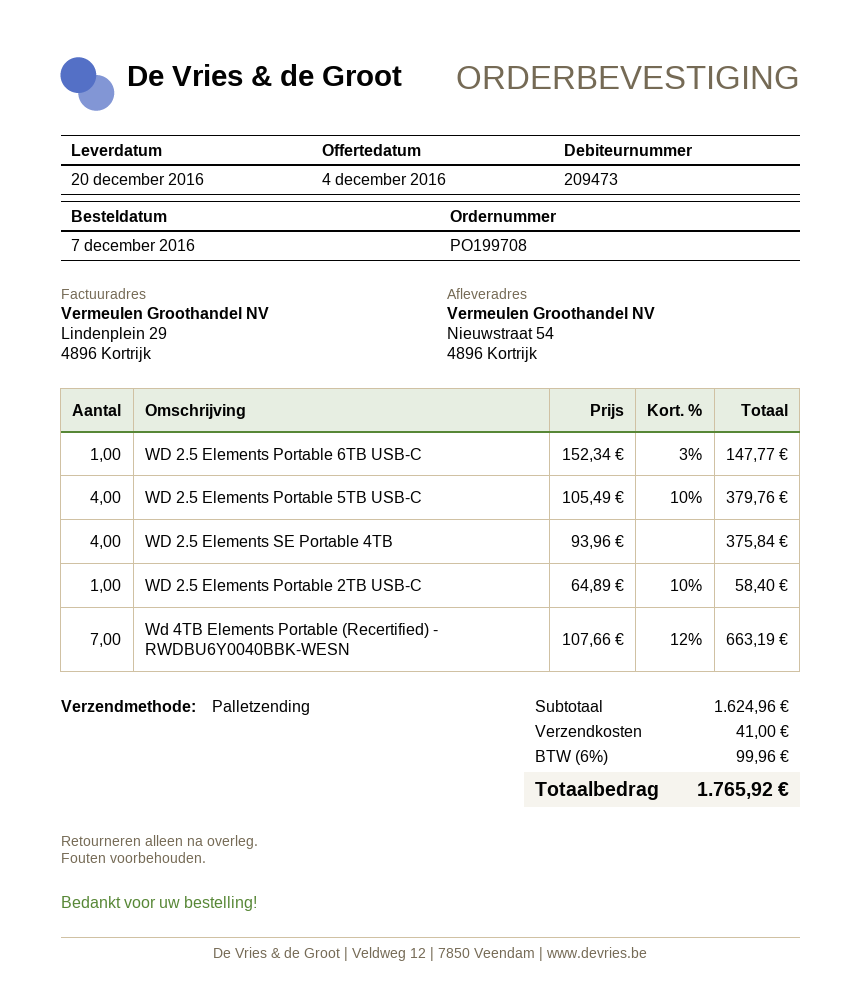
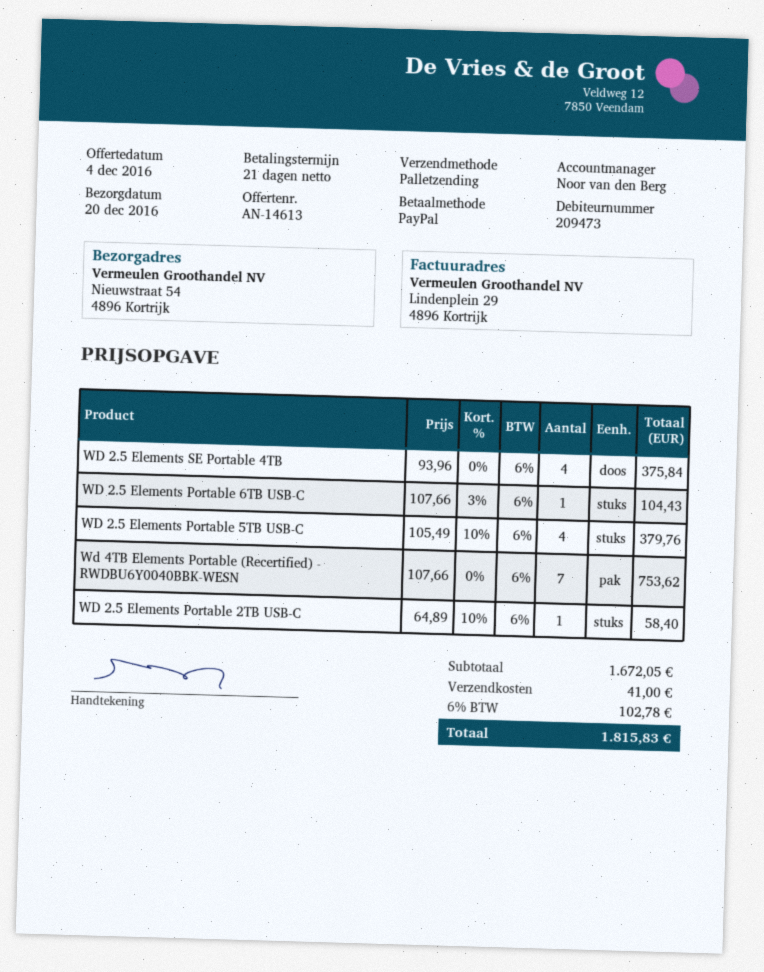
WD 2.5 Elements Portable 6TB USB-C: 1 x 152.34 - 3% = 147.77 -> 1 x 107.66 - 3% = 104.43
Wd 4TB Elements Portable (Recertified) - RWDBU6Y0040BBK-WESN: 7 x 107.66 - 12% = 663.19 -> 7 x 107.66 = 753.62
subtotal: 1624.96 -> 1672.05
tax: 6% = 99.96 -> 6% = 102.78
total: 1765.92 -> 1815.83

